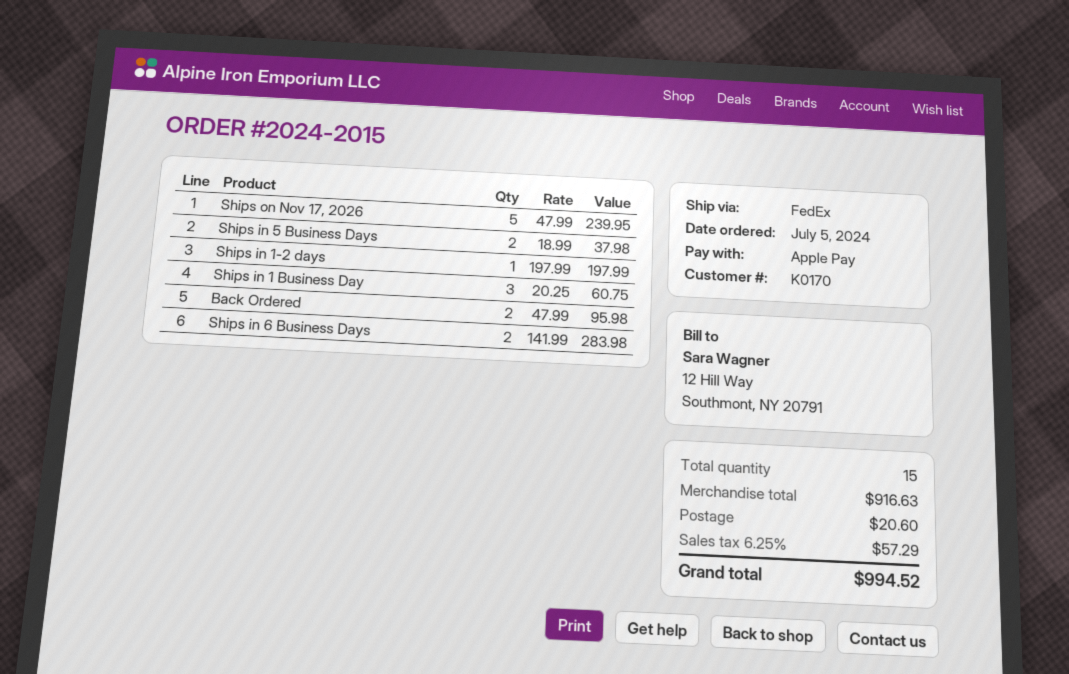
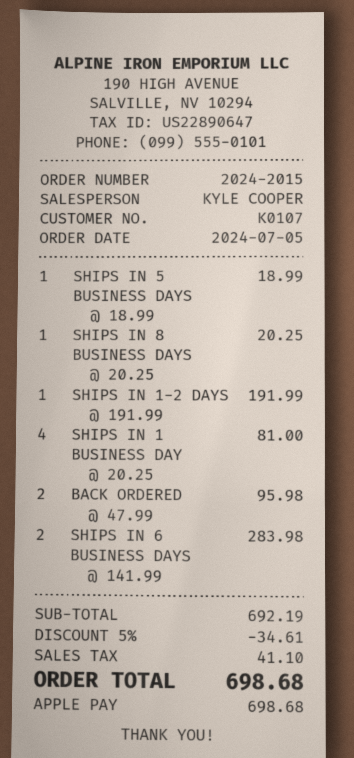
customer number: K0170 -> K0107
Ships on Nov 17, 2026: 5 x 47.99 = 239.95 -> none
Ships in 5 Business Days: 2 x 18.99 = 37.98 -> 1 x 18.99 = 18.99
Ships in 1-2 days: 1 x 197.99 = 197.99 -> 1 x 191.99 = 191.99
Ships in 1 Business Day: 3 x 20.25 = 60.75 -> 4 x 20.25 = 81.00
SHIPS IN 8 BUSINESS DAYS: none -> 1 x 20.25 = 20.25
subtotal: 916.63 -> 692.19
discount: none -> 5% = 34.61
shipping: 20.60 -> none
tax: 57.29 -> 41.10
total: 994.52 -> 698.68

